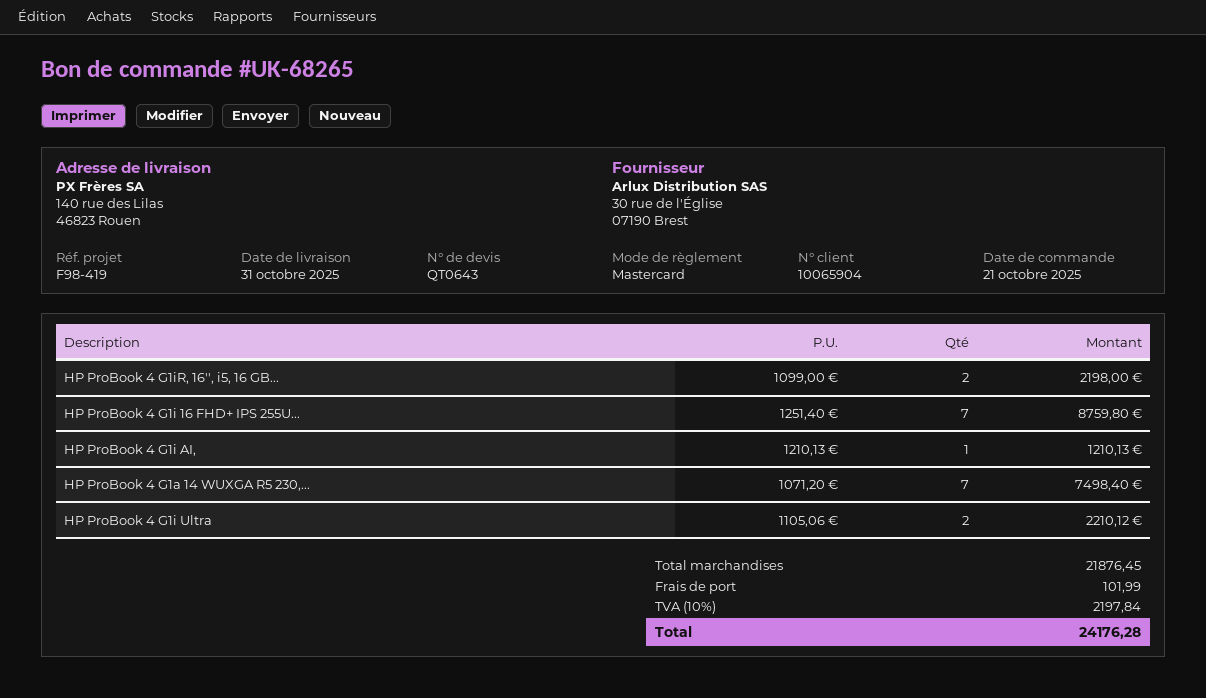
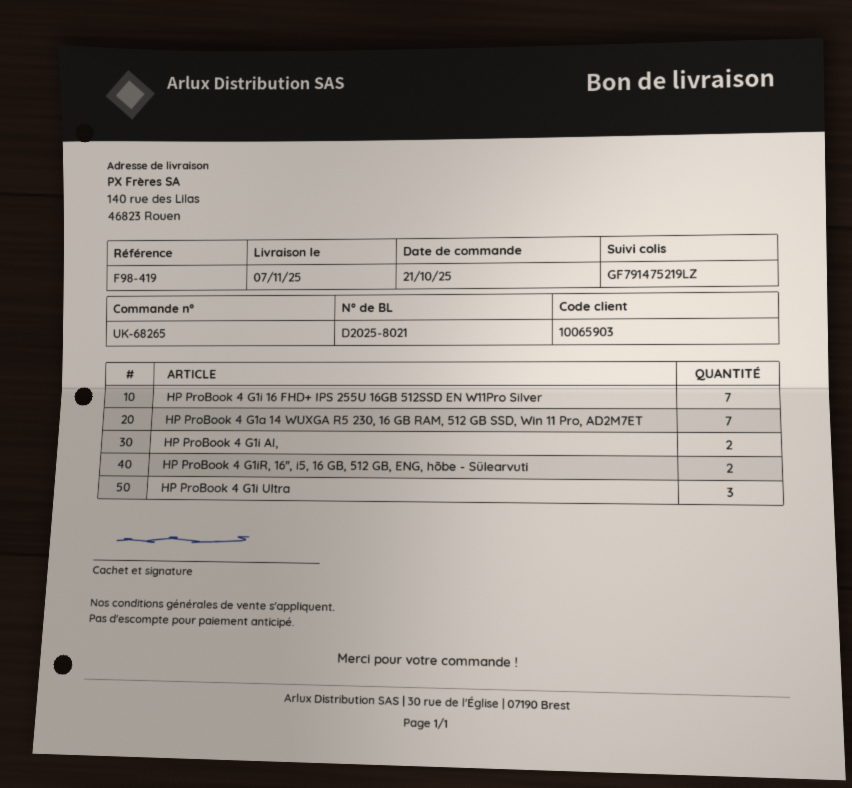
delivery date: 2025-10-31 -> 2025-11-07
customer number: 10065904 -> 10065903
HP ProBook 4 G1i AI,: 1 -> 2
HP ProBook 4 G1i Ultra: 2 -> 3

